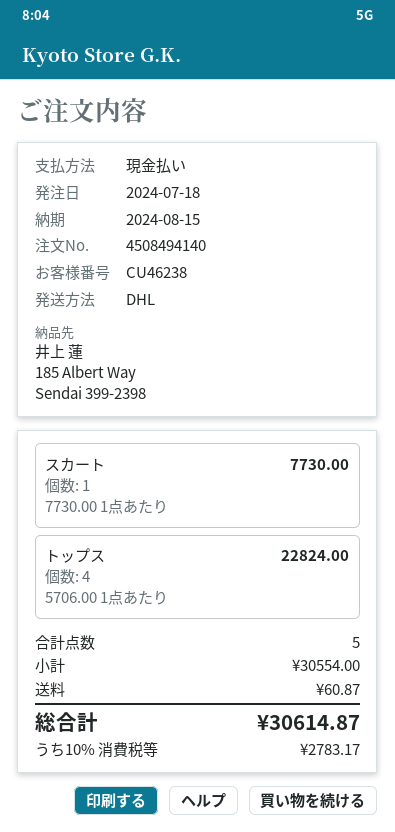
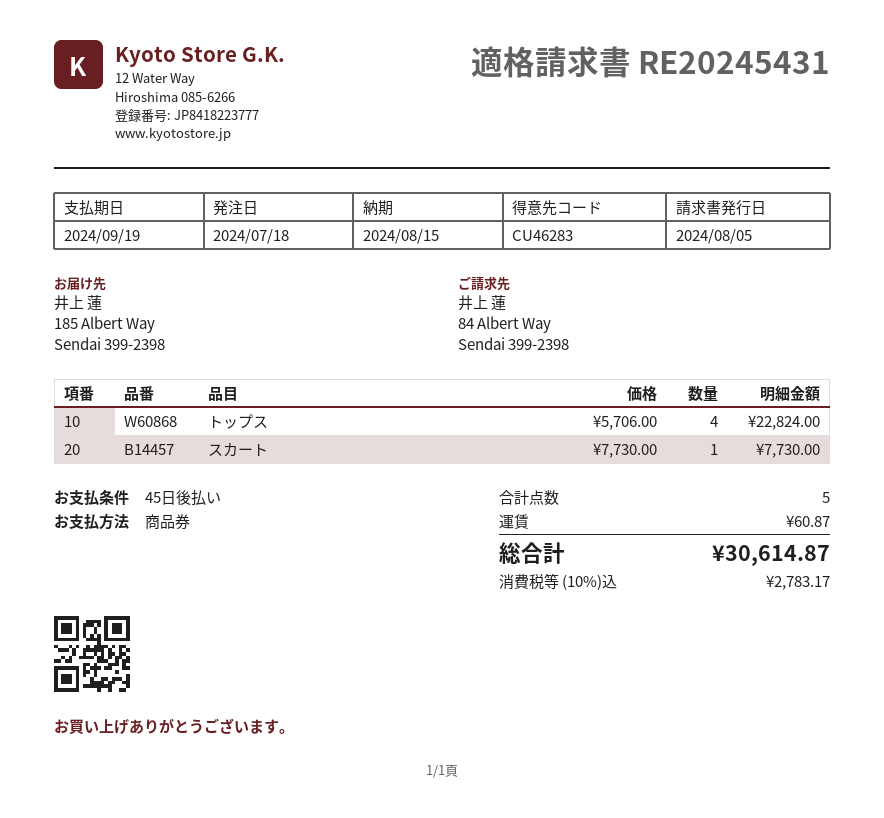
customer number: CU46238 -> CU46283
payment method: cash -> gift card

